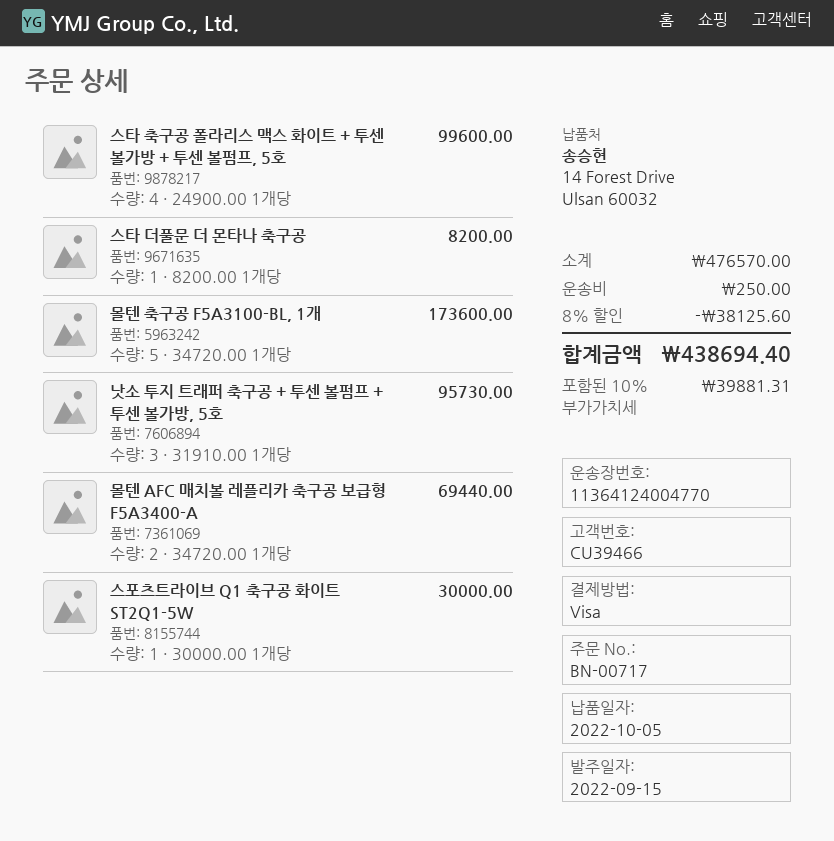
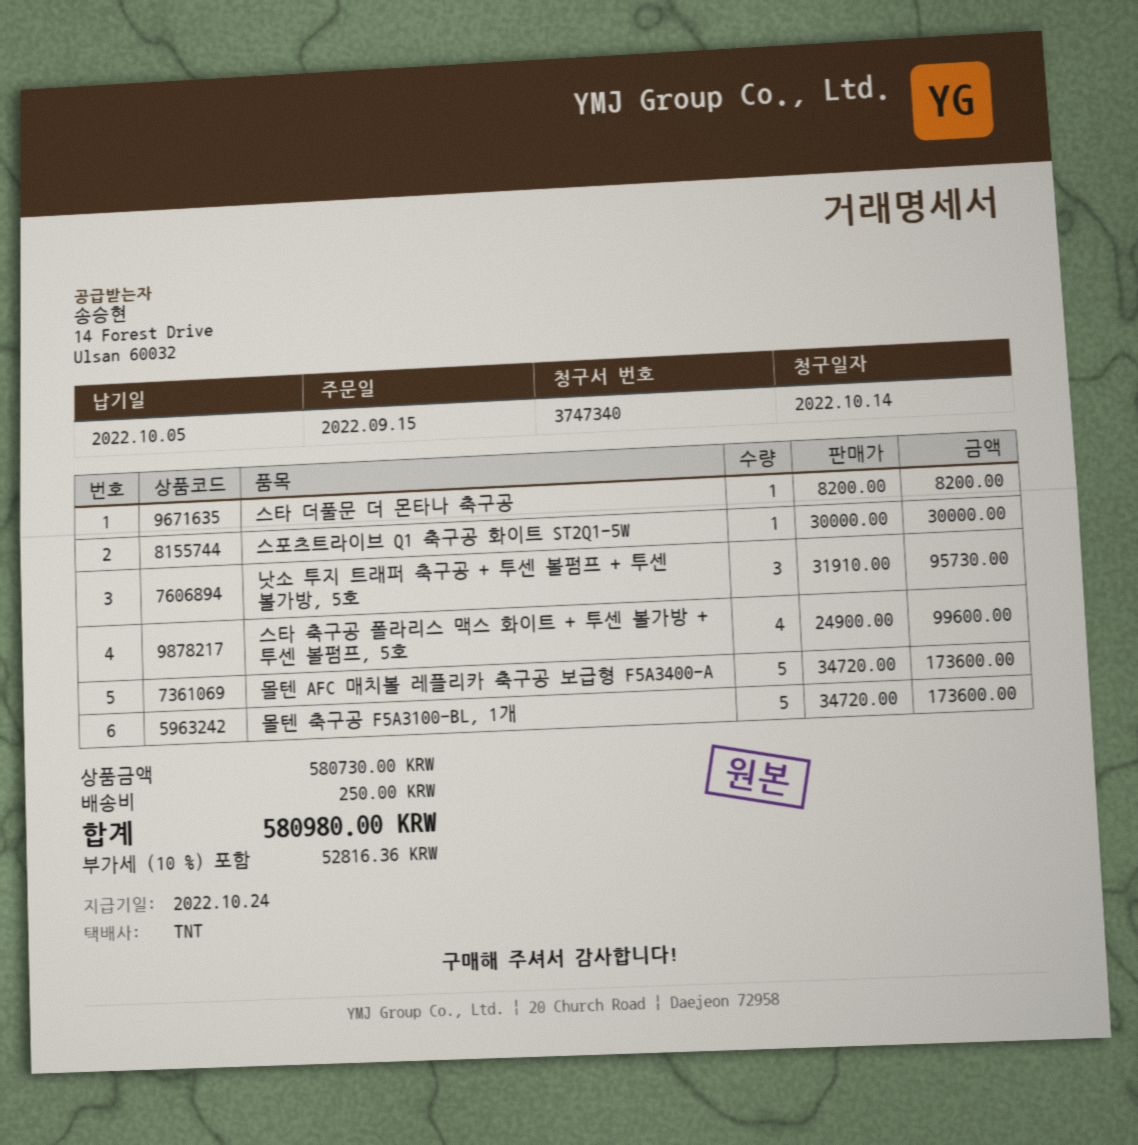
몰텐 AFC 매치볼 레플리카 축구공 보급형 F5A3400-A: 2 x 34720.00 = 69440.00 -> 5 x 34720.00 = 173600.00
subtotal: 476570.00 -> 580730.00
discount: 8% = 38125.60 -> none
tax: 10% = 39881.31 -> 10% = 52816.36
total: 438694.40 -> 580980.00

